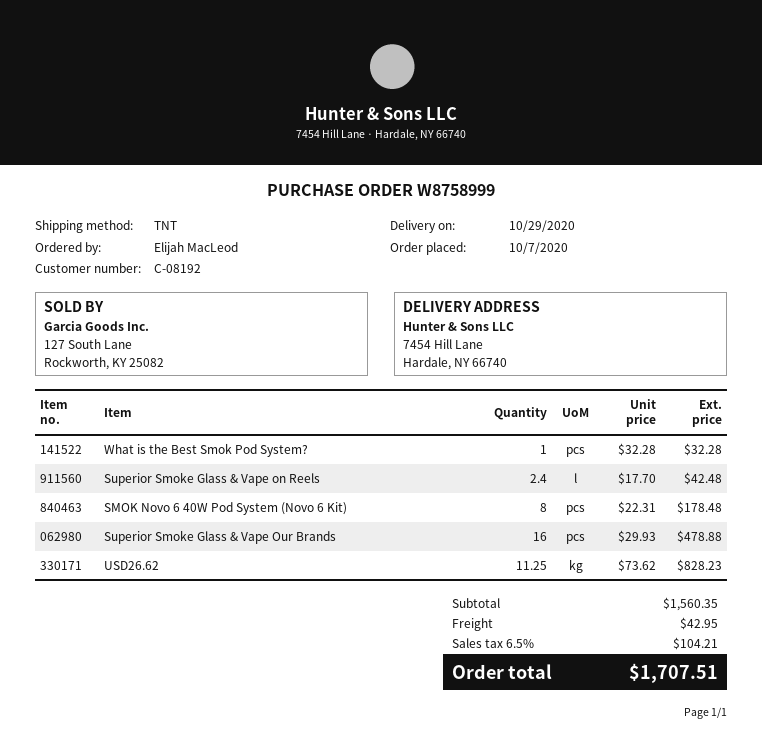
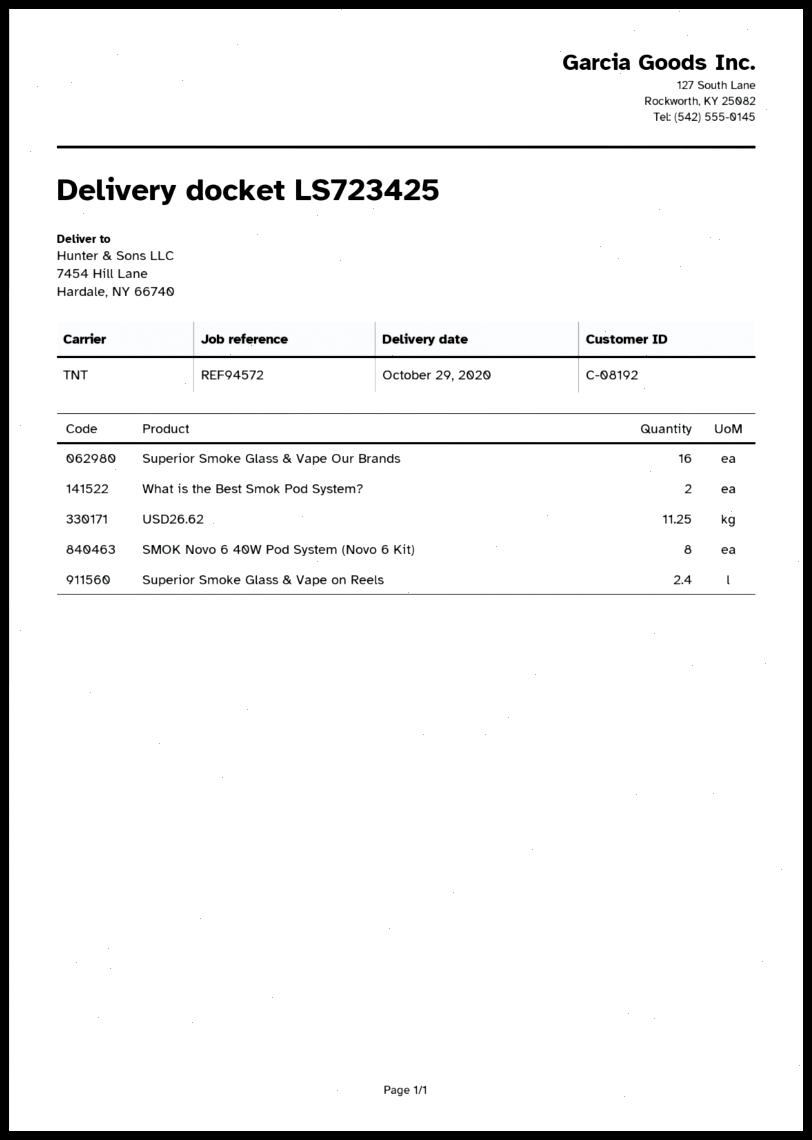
What is the Best Smok Pod System?: 1 -> 2

